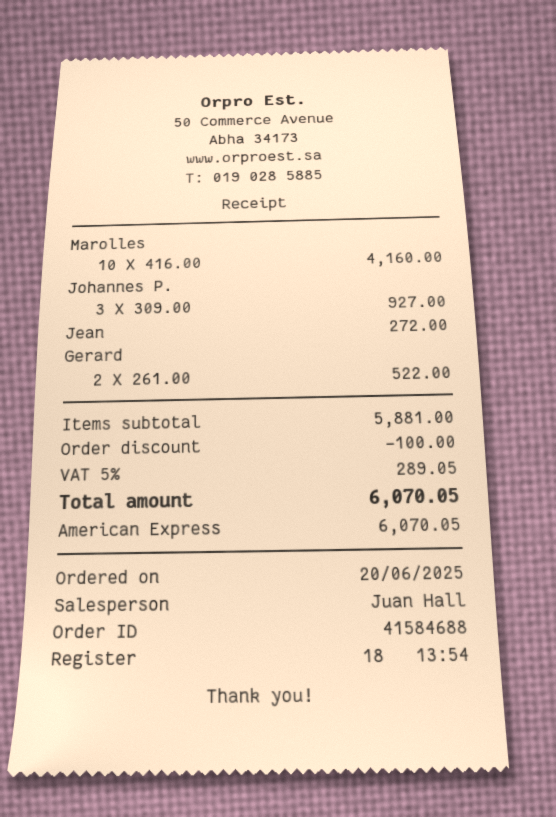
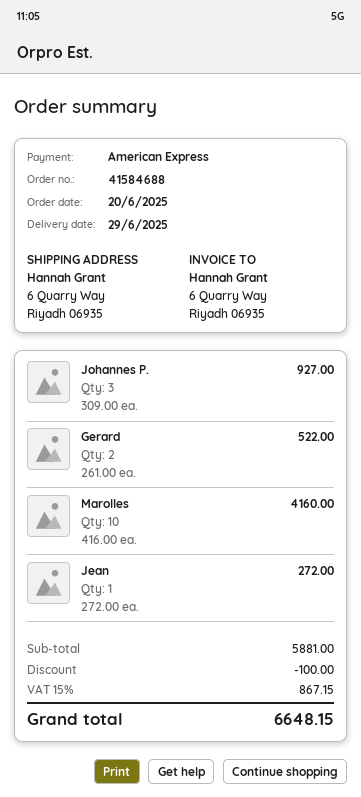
tax: 5% = 289.05 -> 15% = 867.15
total: 6070.05 -> 6648.15

